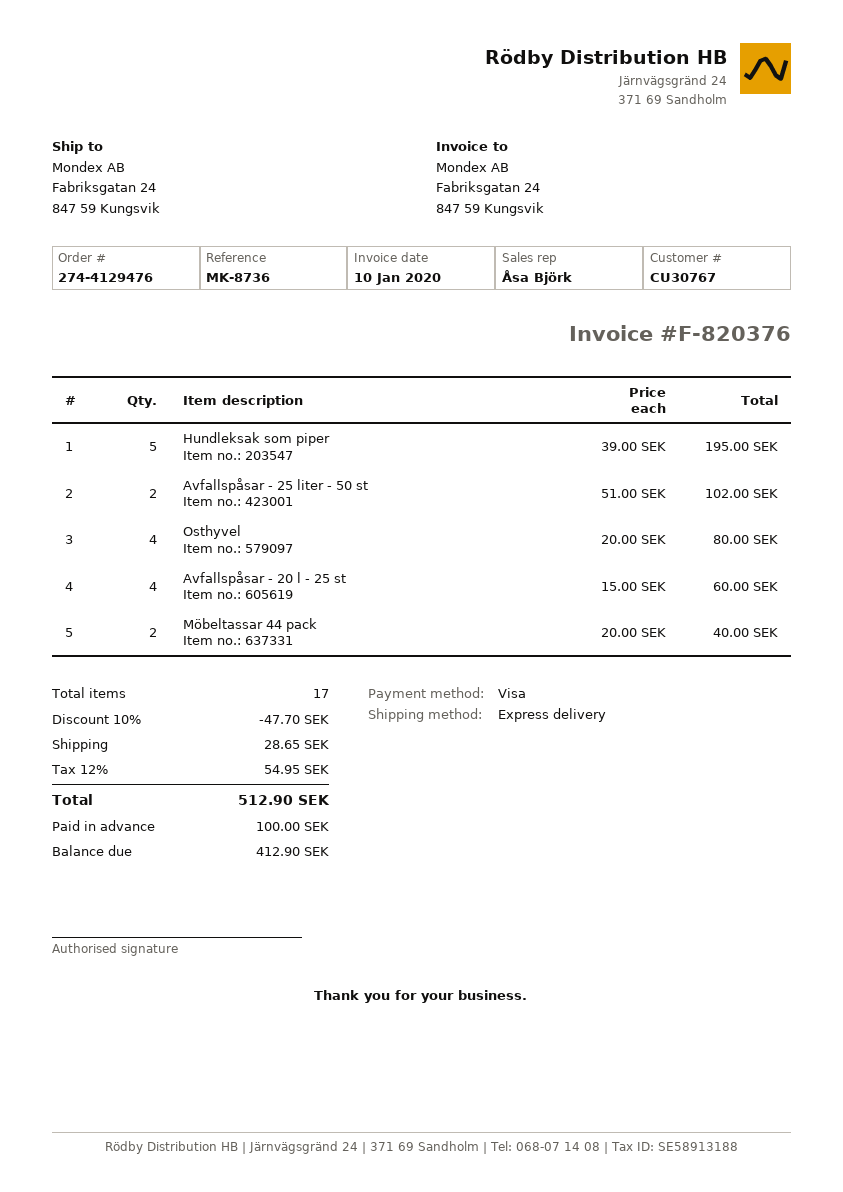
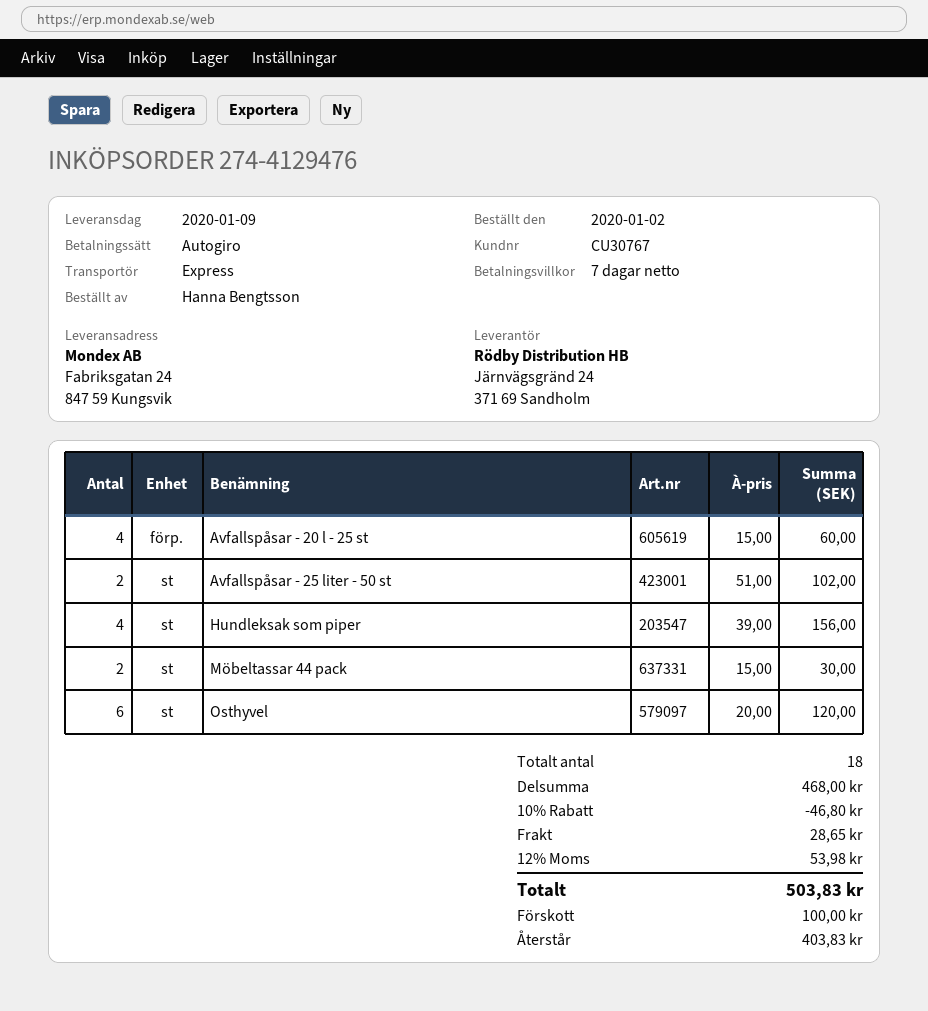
payment method: Visa -> direct debit
Hundleksak som piper: 5 x 39.00 = 195.00 -> 4 x 39.00 = 156.00
Osthyvel: 4 x 20.00 = 80.00 -> 6 x 20.00 = 120.00
Möbeltassar 44 pack: 2 x 20.00 = 40.00 -> 2 x 15.00 = 30.00
total quantity: 17 -> 18
discount: 10% = 47.70 -> 10% = 46.80
tax: 12% = 54.95 -> 12% = 53.98
total: 512.90 -> 503.83
balance: 412.90 -> 403.83

